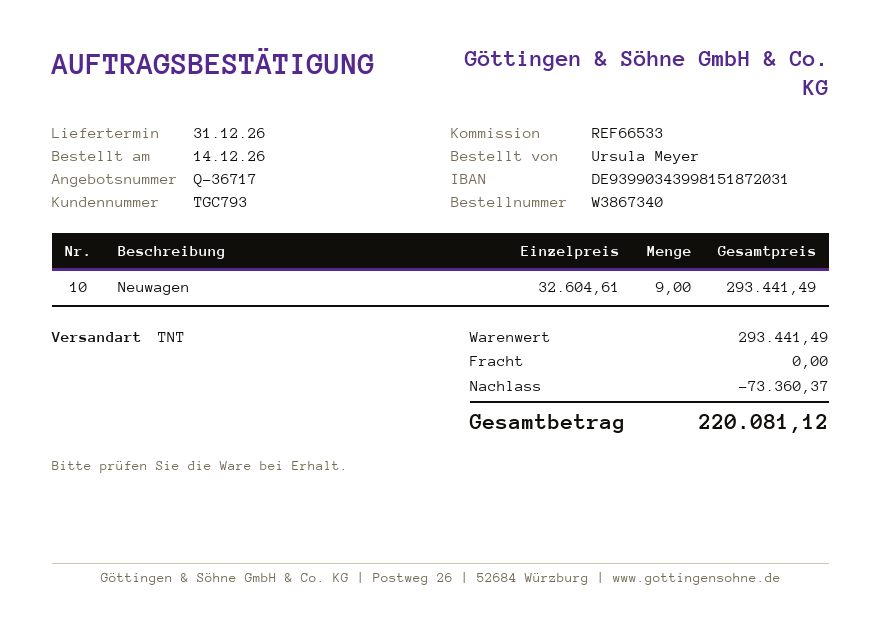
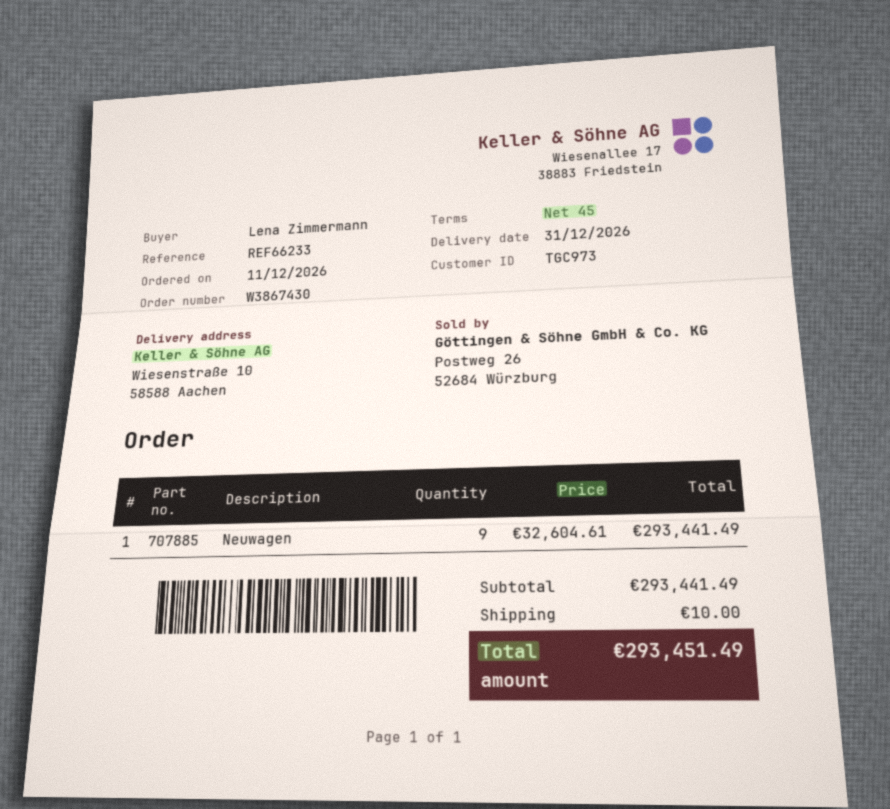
order number: W3867340 -> W3867430
order date: 2026-12-14 -> 2026-12-11
customer number: TGC793 -> TGC973
reference: REF66533 -> REF66233
ordered by: Ursula Meyer -> Lena Zimmermann
discount: 73360.37 -> none
shipping: 0.00 -> 10.00
total: 220081.12 -> 293451.49

